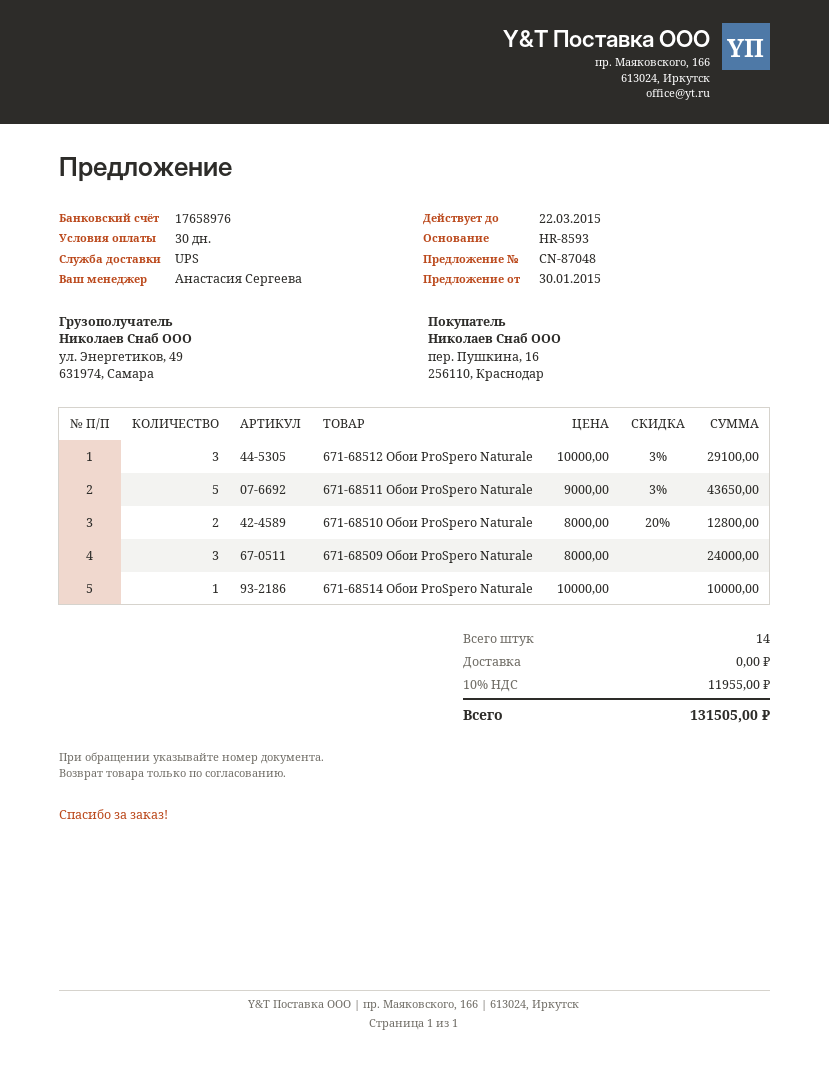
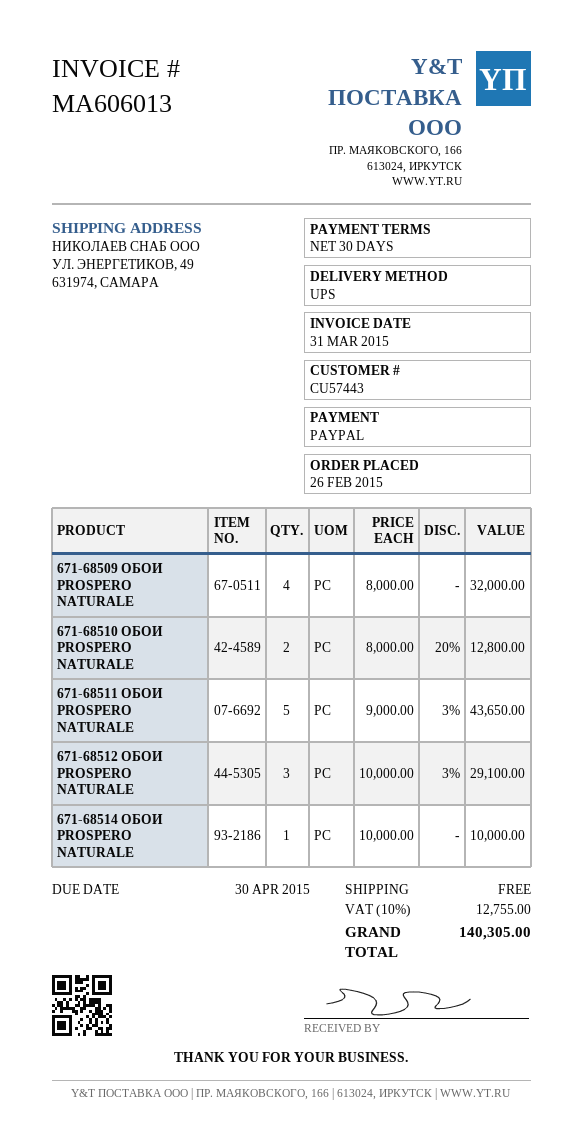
671-68509 Обои ProSpero Naturale: 3 x 8000.00 = 24000.00 -> 4 x 8000.00 = 32000.00
tax: 10% = 11955.00 -> 10% = 12755.00
total: 131505.00 -> 140305.00

